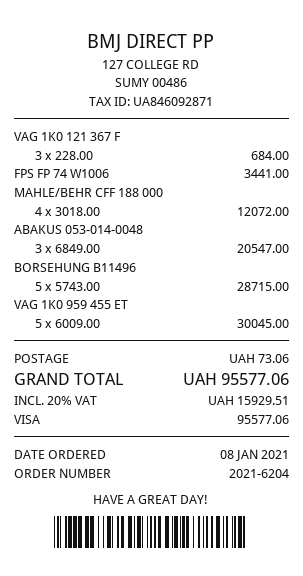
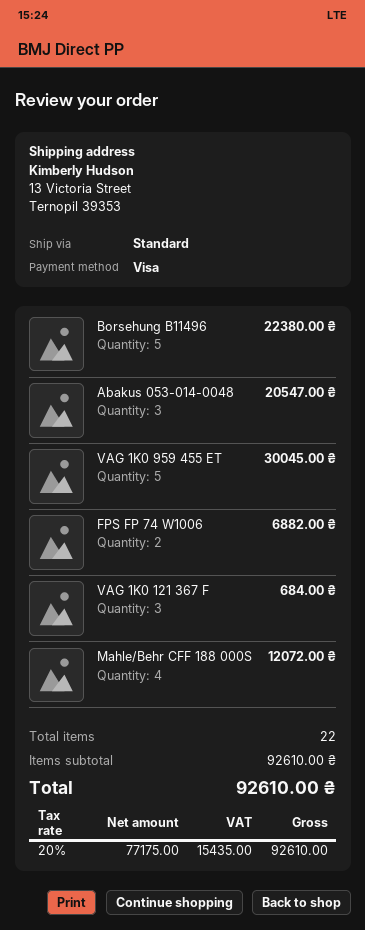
FPS FP 74 W1006: 1 for 3441.00 -> 2 for 6882.00
BORSEHUNG B11496: 5 for 28715.00 -> 5 for 22380.00
shipping: 73.06 -> none
tax: 20% = 15929.51 -> 20% = 15435.00
total: 95577.06 -> 92610.00

